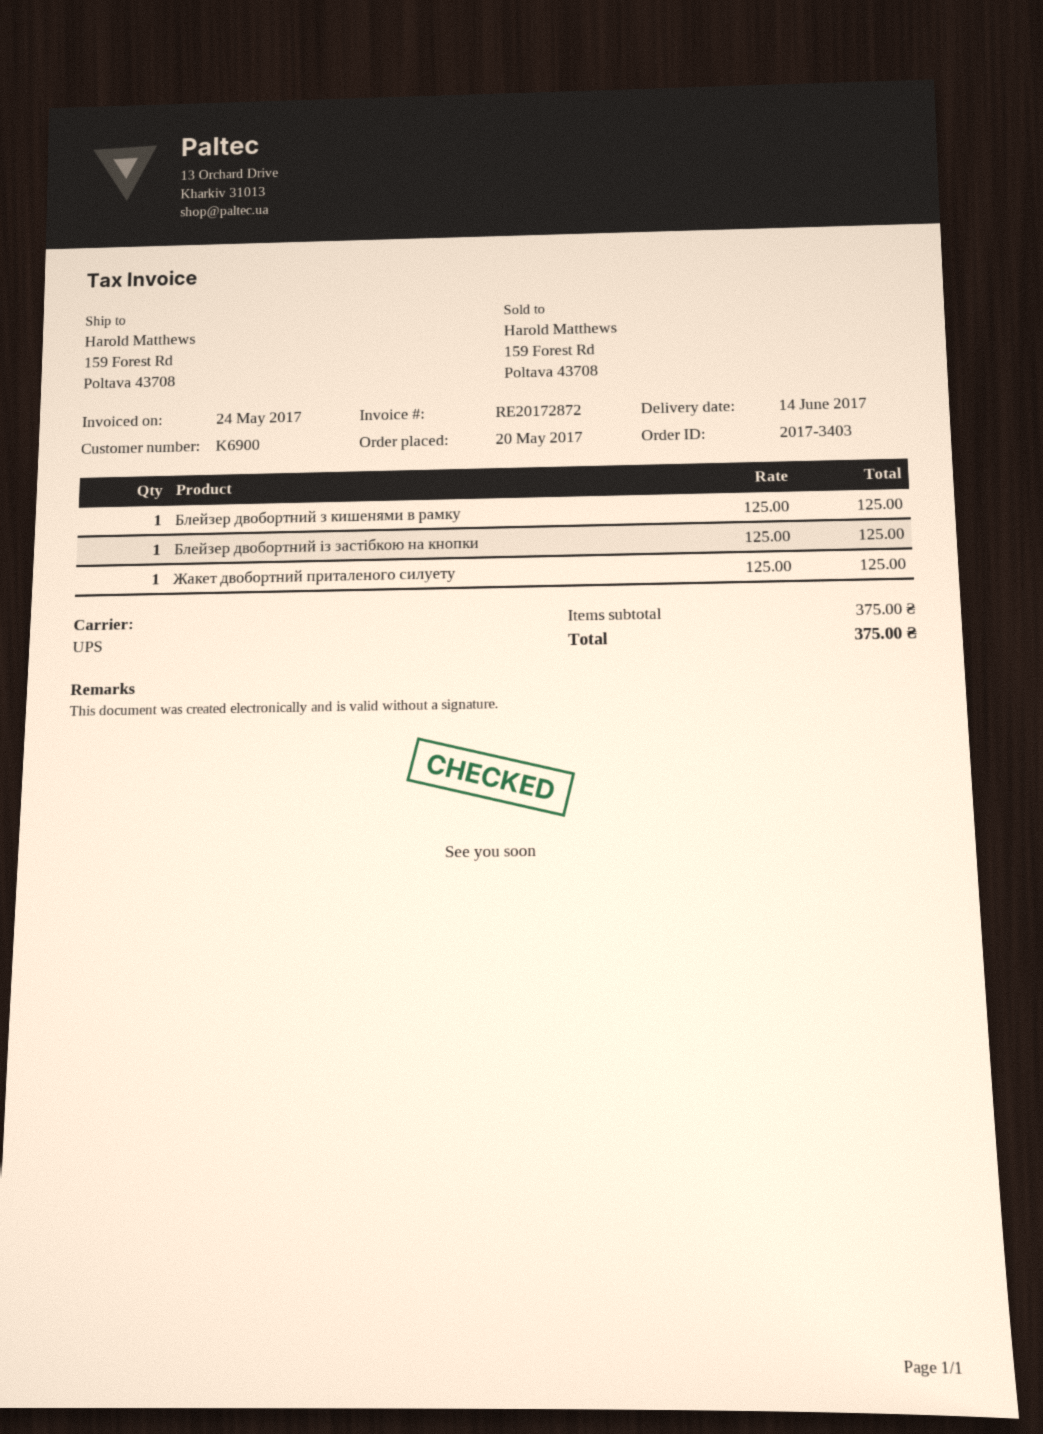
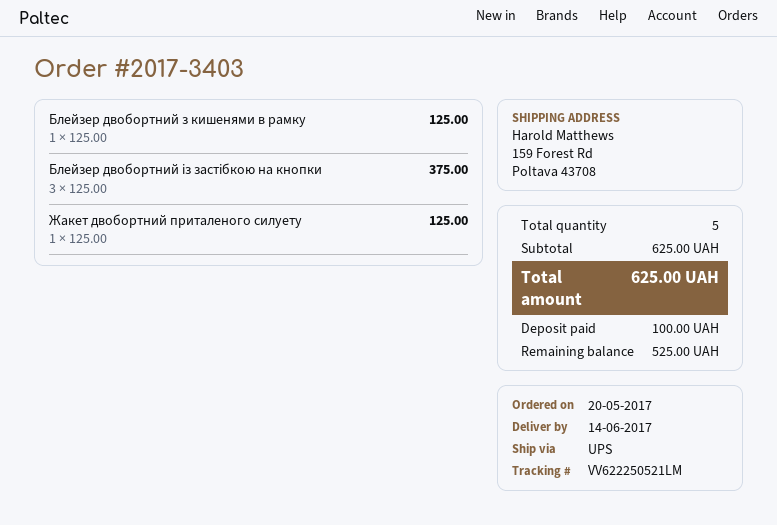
Блейзер двобортний із застібкою на кнопки: 1 x 125.00 = 125.00 -> 3 x 125.00 = 375.00
subtotal: 375.00 -> 625.00
total: 375.00 -> 625.00

